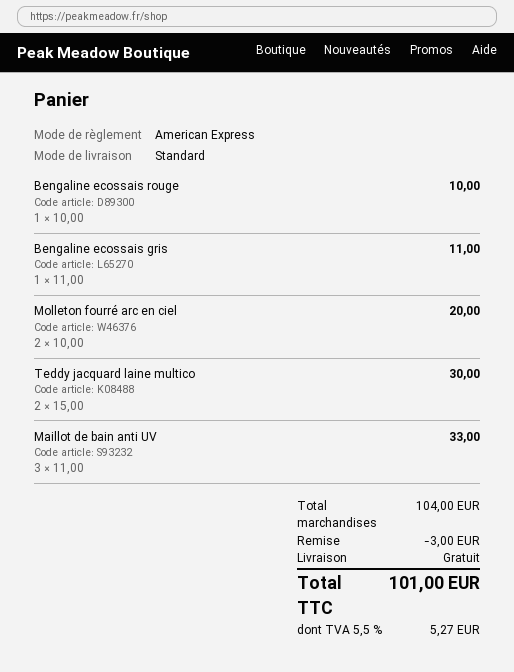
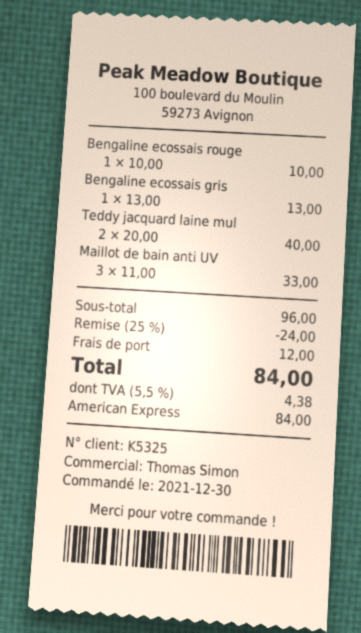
Bengaline ecossais gris: 1 x 11.00 = 11.00 -> 1 x 13.00 = 13.00
Molleton fourré arc en ciel: 2 x 10.00 = 20.00 -> none
Teddy jacquard laine multico: 2 x 15.00 = 30.00 -> 2 x 20.00 = 40.00
subtotal: 104.00 -> 96.00
discount: 3.00 -> 24.00
shipping: 0.00 -> 12.00
tax: 5.5% = 5.27 -> 5.5% = 4.38
total: 101.00 -> 84.00

